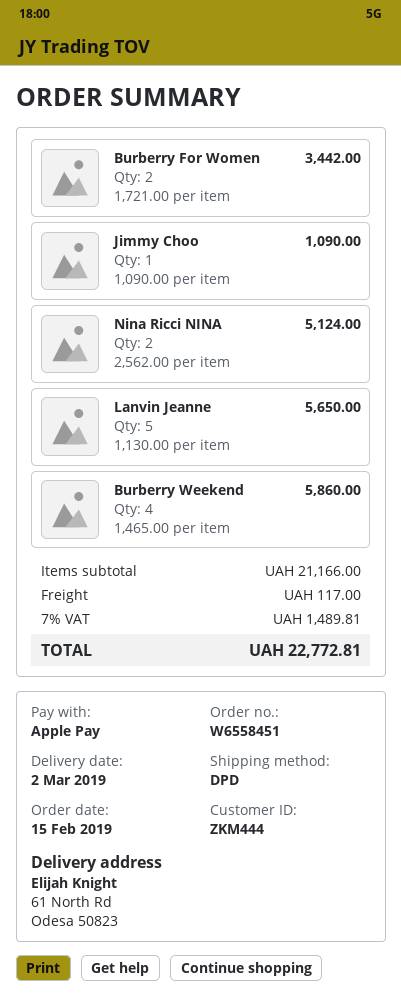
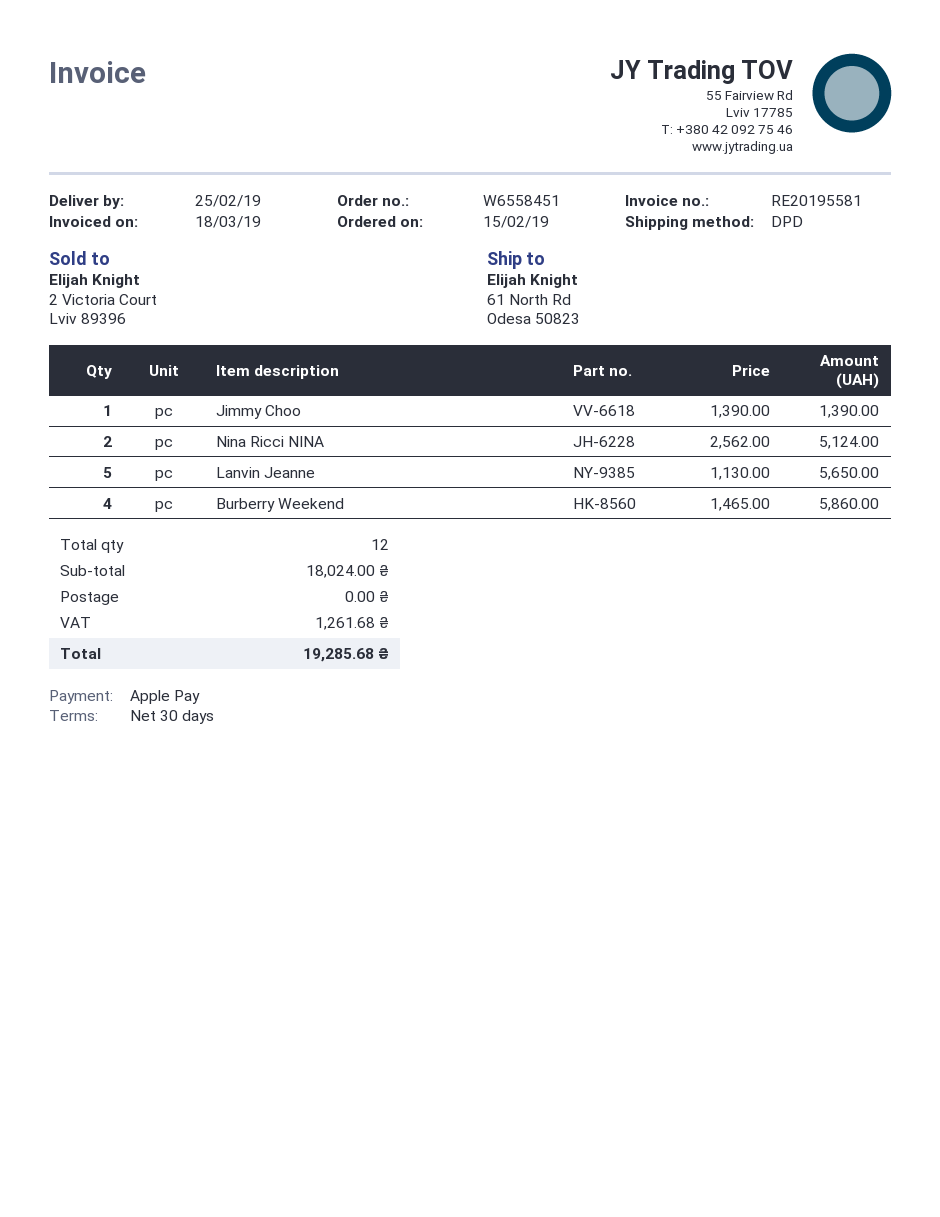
delivery date: 2019-03-02 -> 2019-02-25
Burberry For Women: 2 x 1721.00 = 3442.00 -> none
Jimmy Choo: 1 x 1090.00 = 1090.00 -> 1 x 1390.00 = 1390.00
subtotal: 21166.00 -> 18024.00
shipping: 117.00 -> 0.00
tax: 1489.81 -> 1261.68
total: 22772.81 -> 19285.68

